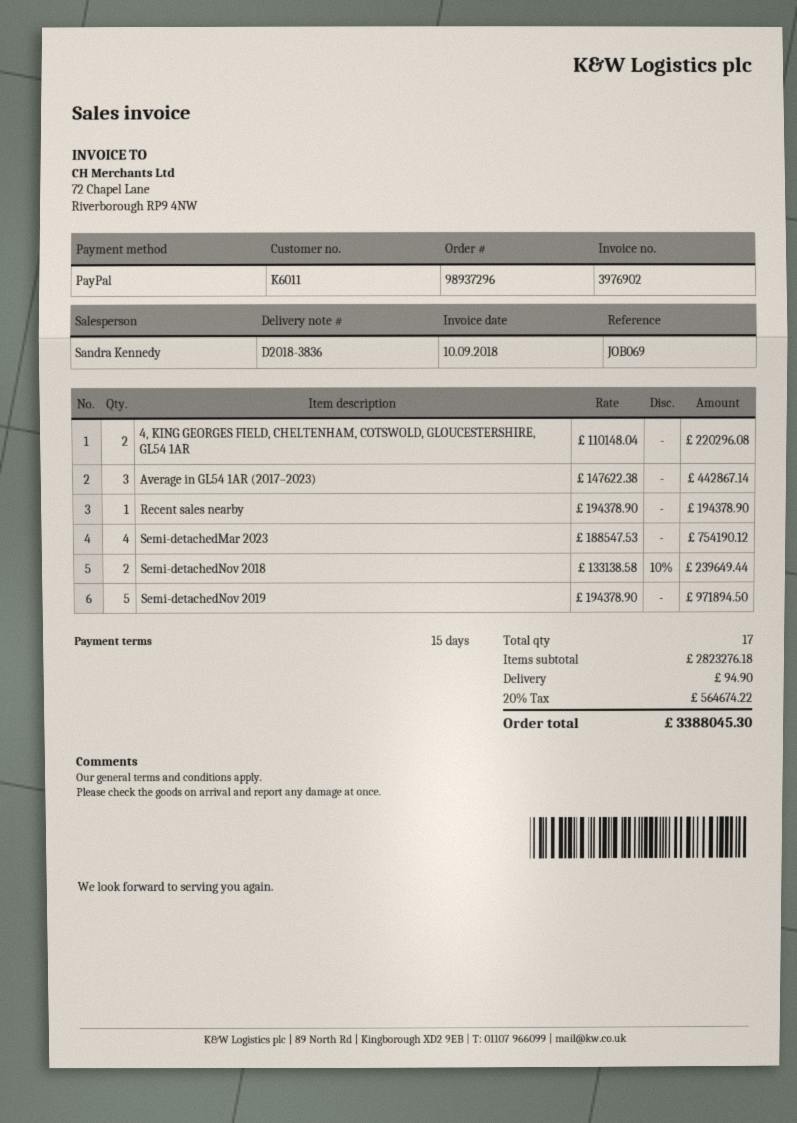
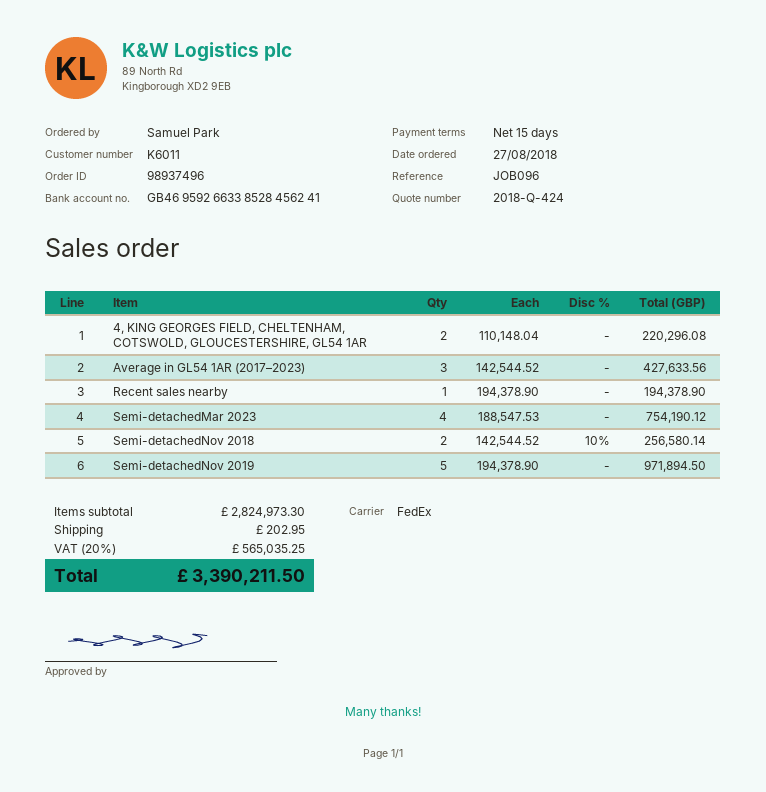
order number: 98937296 -> 98937496
reference: JOB069 -> JOB096
Average in GL54 1AR (2017–2023): 3 x 147622.38 = 442867.14 -> 3 x 142544.52 = 427633.56
Semi-detachedNov 2018: 2 x 133138.58 - 10% = 239649.44 -> 2 x 142544.52 - 10% = 256580.14
subtotal: 2823276.18 -> 2824973.30
shipping: 94.90 -> 202.95
tax: 20% = 564674.22 -> 20% = 565035.25
total: 3388045.30 -> 3390211.50

